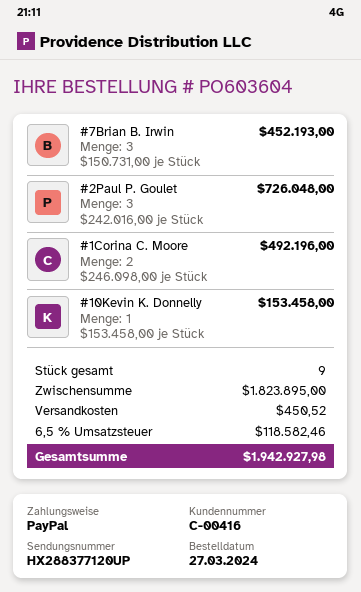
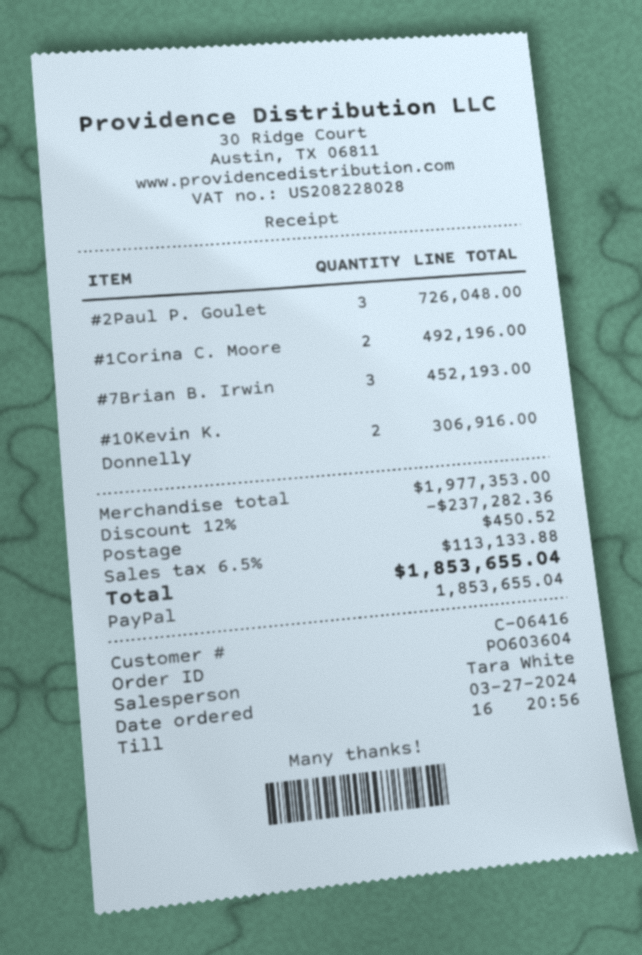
customer number: C-00416 -> C-06416
#10Kevin K. Donnelly: 1 for 153458.00 -> 2 for 306916.00
subtotal: 1823895.00 -> 1977353.00
discount: none -> 12% = 237282.36
tax: 6.5% = 118582.46 -> 6.5% = 113133.88
total: 1942927.98 -> 1853655.04

